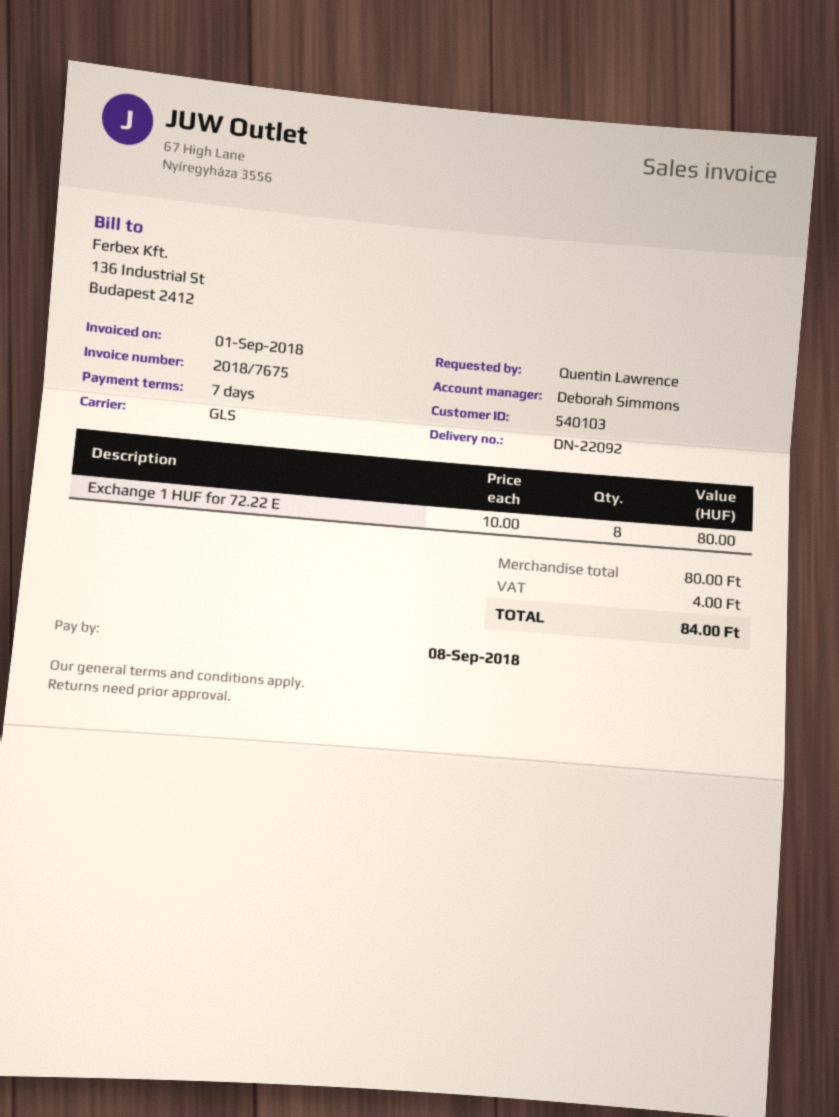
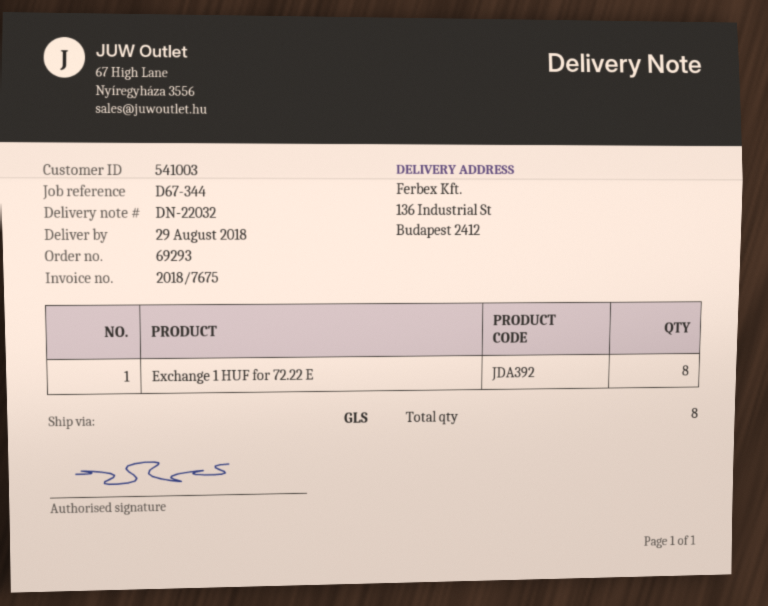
delivery note number: DN-22092 -> DN-22032
customer number: 540103 -> 541003

